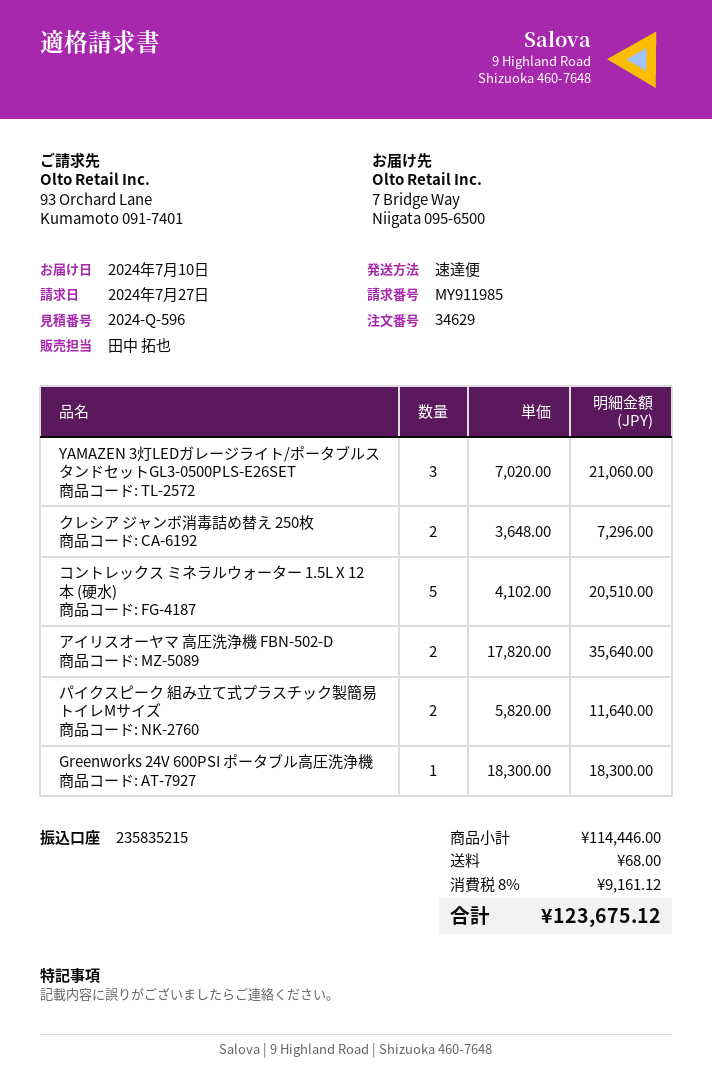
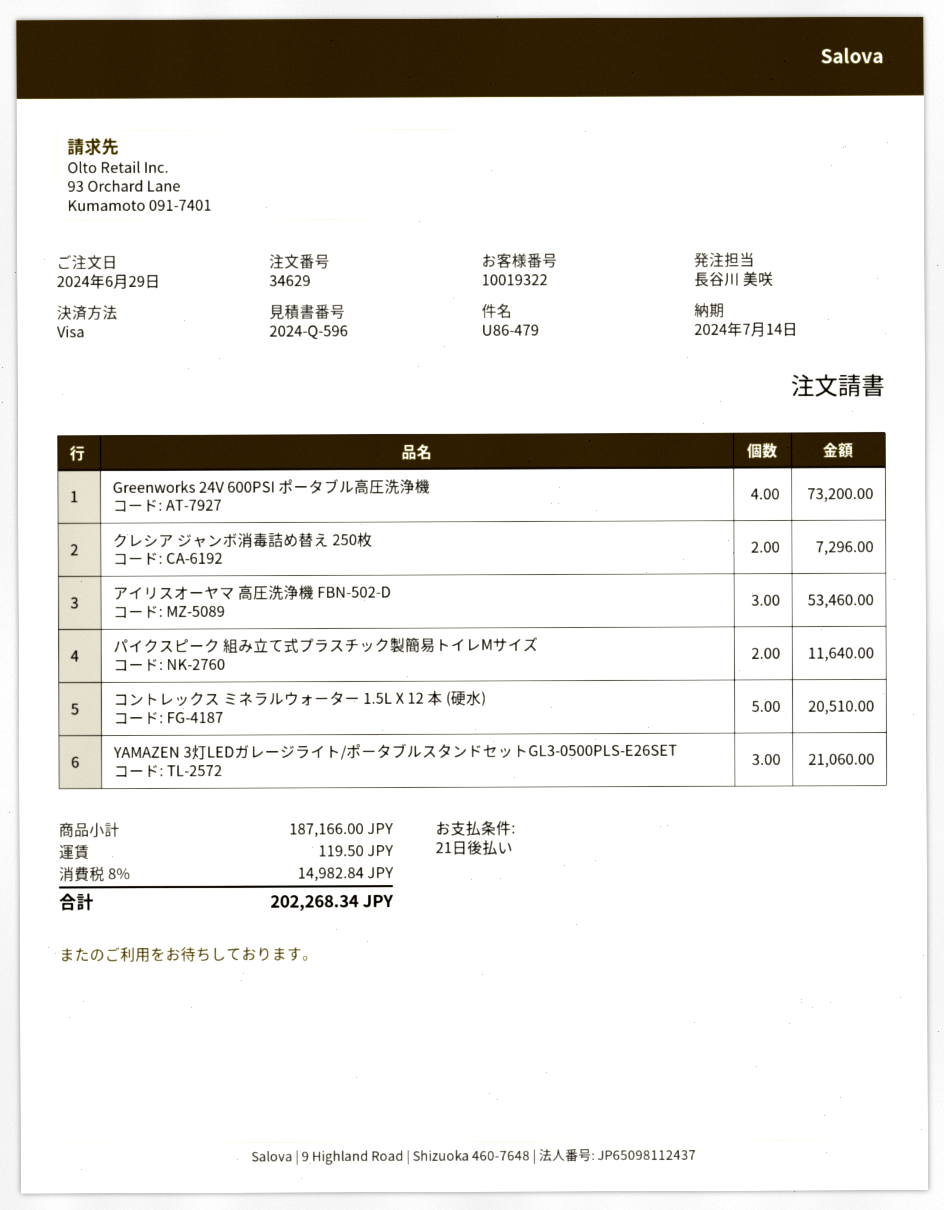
delivery date: 2024-07-10 -> 2024-07-14
アイリスオーヤマ 高圧洗浄機 FBN-502-D: 2 for 35640.00 -> 3 for 53460.00
Greenworks 24V 600PSI ポータブル高圧洗浄機: 1 for 18300.00 -> 4 for 73200.00
subtotal: 114446.00 -> 187166.00
shipping: 68.00 -> 119.50
tax: 8% = 9161.12 -> 8% = 14982.84
total: 123675.12 -> 202268.34

